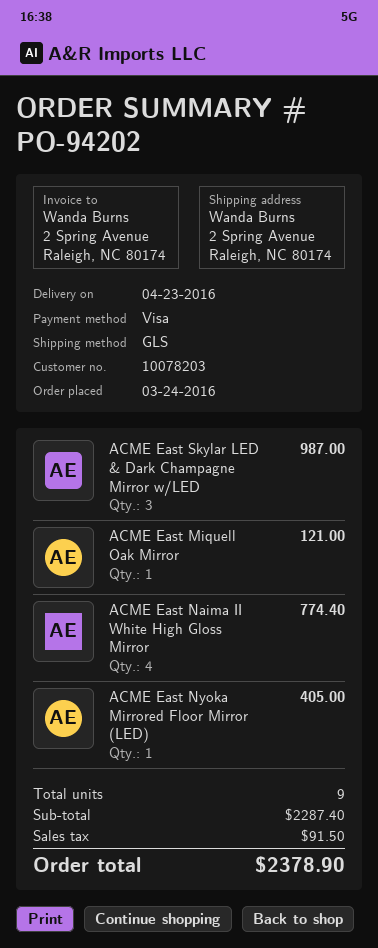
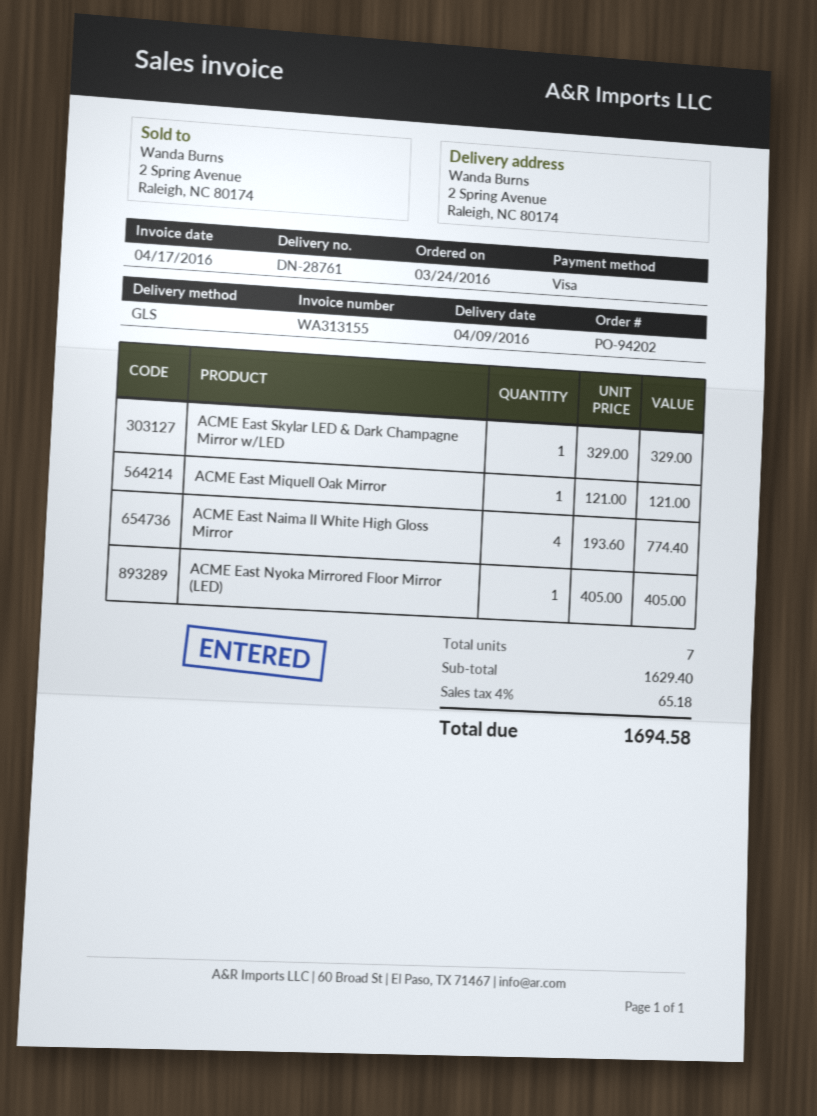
delivery date: 2016-04-23 -> 2016-04-09
ACME East Skylar LED & Dark Champagne Mirror w/LED: 3 for 987.00 -> 1 for 329.00
total quantity: 9 -> 7
subtotal: 2287.40 -> 1629.40
tax: 91.50 -> 65.18
total: 2378.90 -> 1694.58

